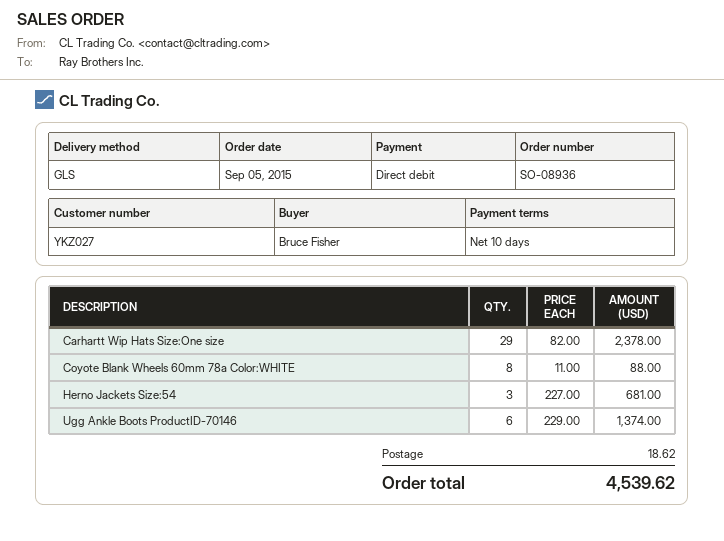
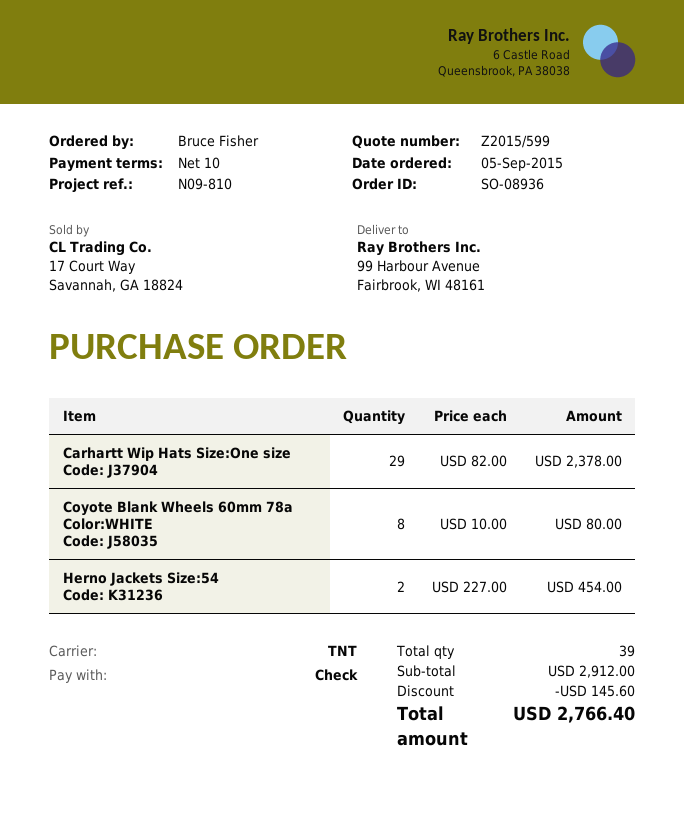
payment method: direct debit -> cheque
shipping method: GLS -> TNT
Coyote Blank Wheels 60mm 78a Color:WHITE: 8 x 11.00 = 88.00 -> 8 x 10.00 = 80.00
Herno Jackets Size:54: 3 x 227.00 = 681.00 -> 2 x 227.00 = 454.00
Ugg Ankle Boots ProductID-70146: 6 x 229.00 = 1374.00 -> none
discount: none -> 145.60
shipping: 18.62 -> none
total: 4539.62 -> 2766.40

